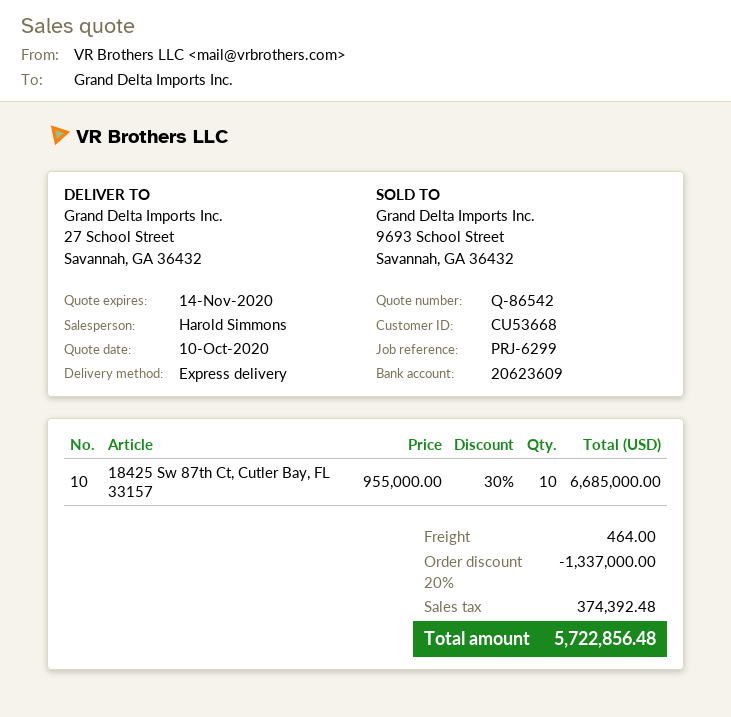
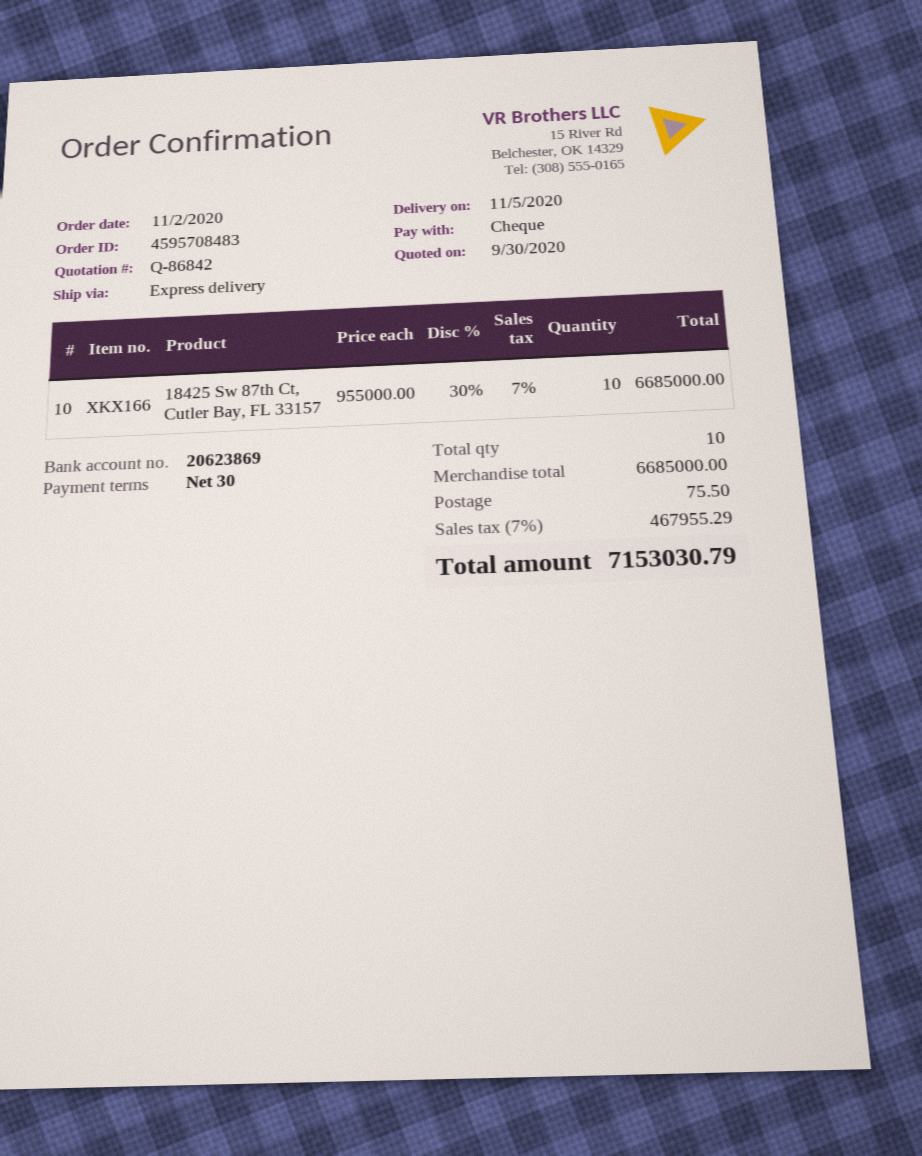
quote number: Q-86542 -> Q-86842
quote date: 2020-10-10 -> 2020-09-30
bank account: 20623609 -> 20623869
discount: 20% = 1337000.00 -> none
shipping: 464.00 -> 75.50
tax: 374392.48 -> 467955.29
total: 5722856.48 -> 7153030.79

